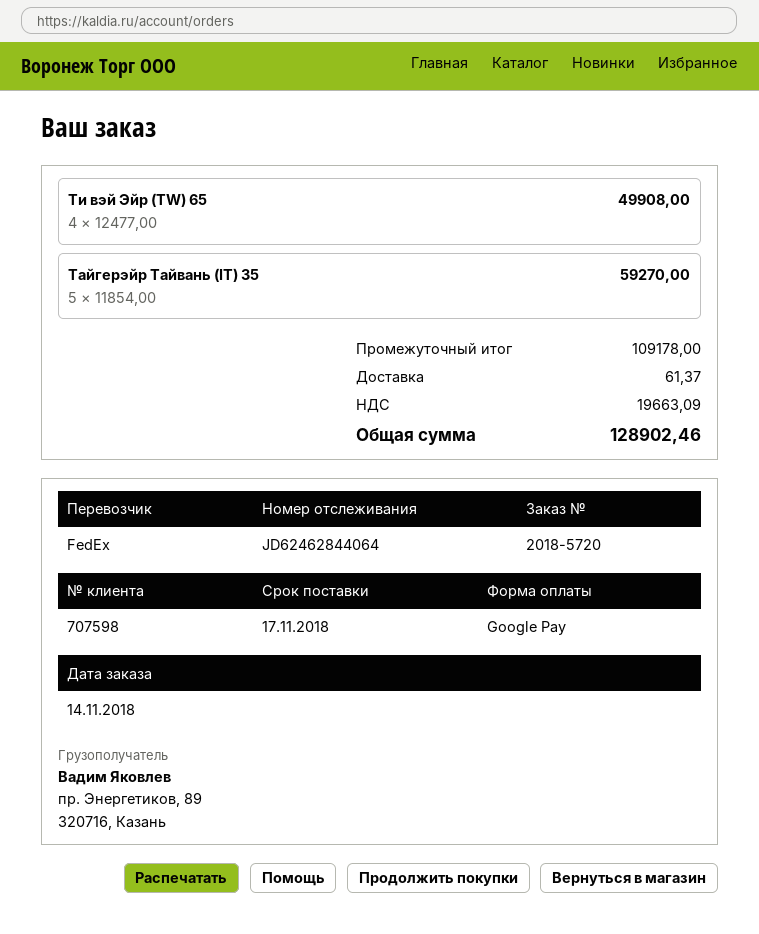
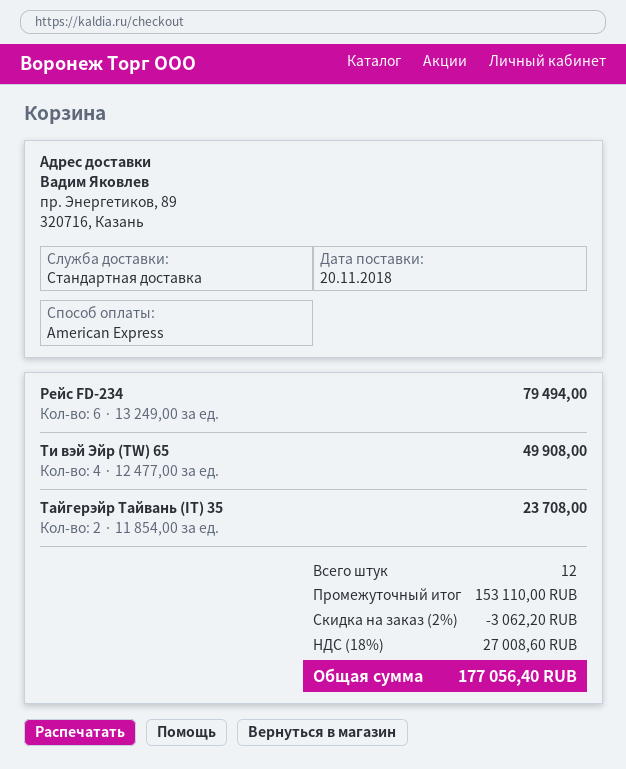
delivery date: 2018-11-17 -> 2018-11-20
payment method: Google Pay -> American Express
shipping method: FedEx -> standard
Тайгерэйр Тайвань (IT) 35: 5 x 11854.00 = 59270.00 -> 2 x 11854.00 = 23708.00
Рейс FD-234: none -> 6 x 13249.00 = 79494.00
subtotal: 109178.00 -> 153110.00
discount: none -> 2% = 3062.20
shipping: 61.37 -> none
tax: 19663.09 -> 27008.60
total: 128902.46 -> 177056.40

